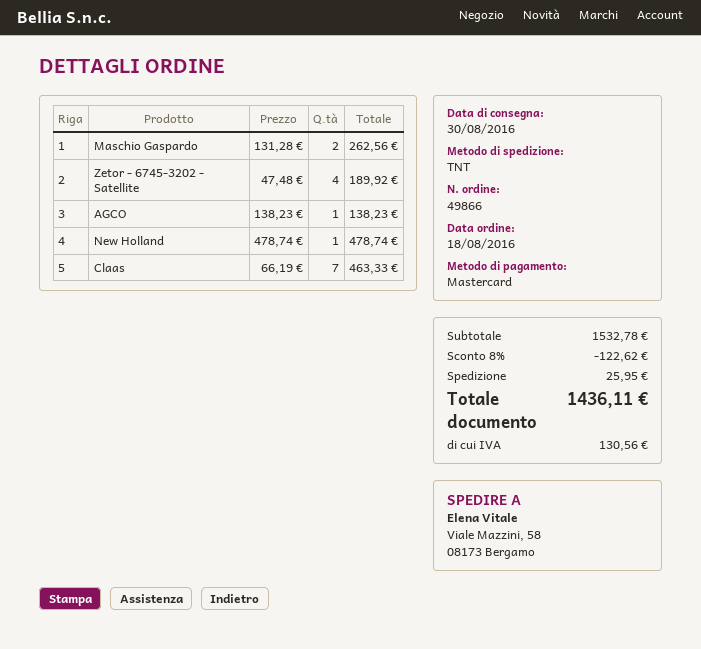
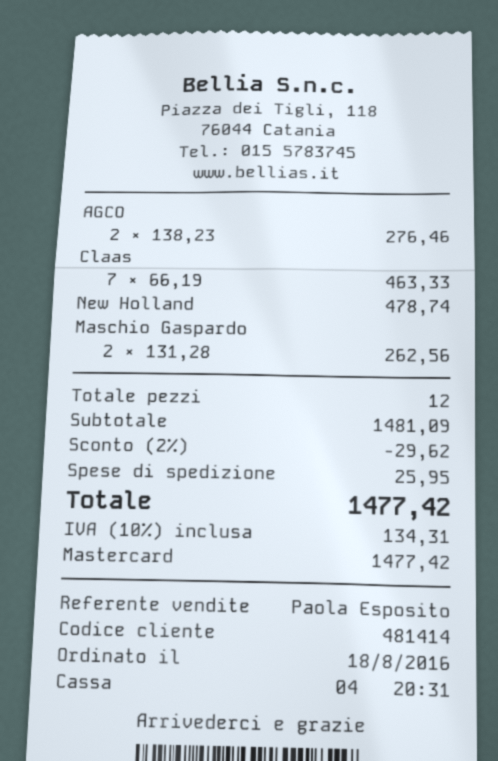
Zetor - 6745-3202 - Satellite: 4 x 47.48 = 189.92 -> none
AGCO: 1 x 138.23 = 138.23 -> 2 x 138.23 = 276.46
subtotal: 1532.78 -> 1481.09
discount: 8% = 122.62 -> 2% = 29.62
tax: 130.56 -> 134.31
total: 1436.11 -> 1477.42

